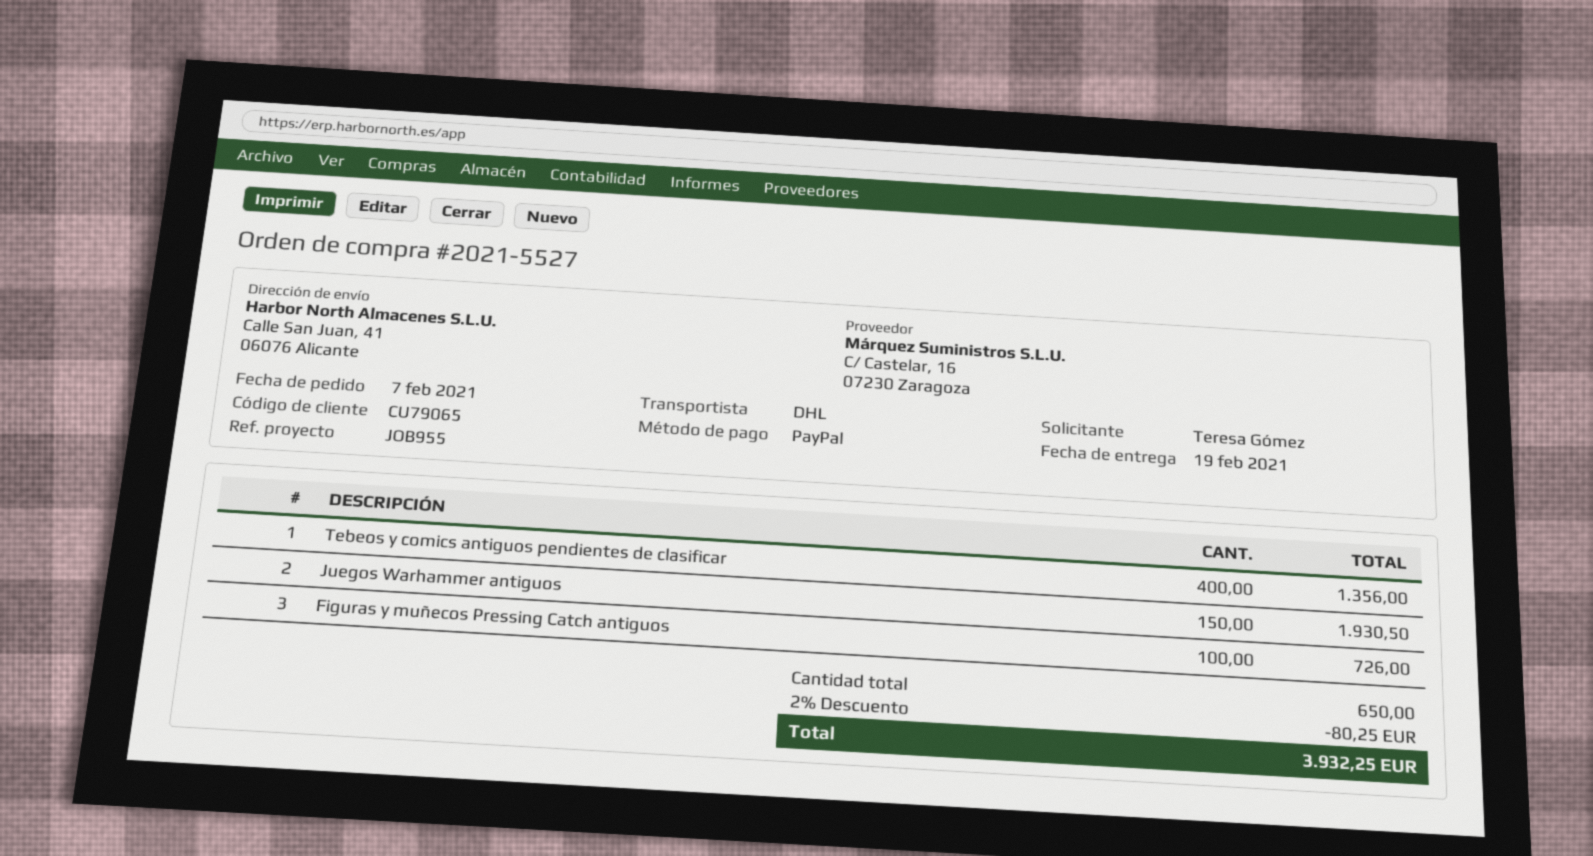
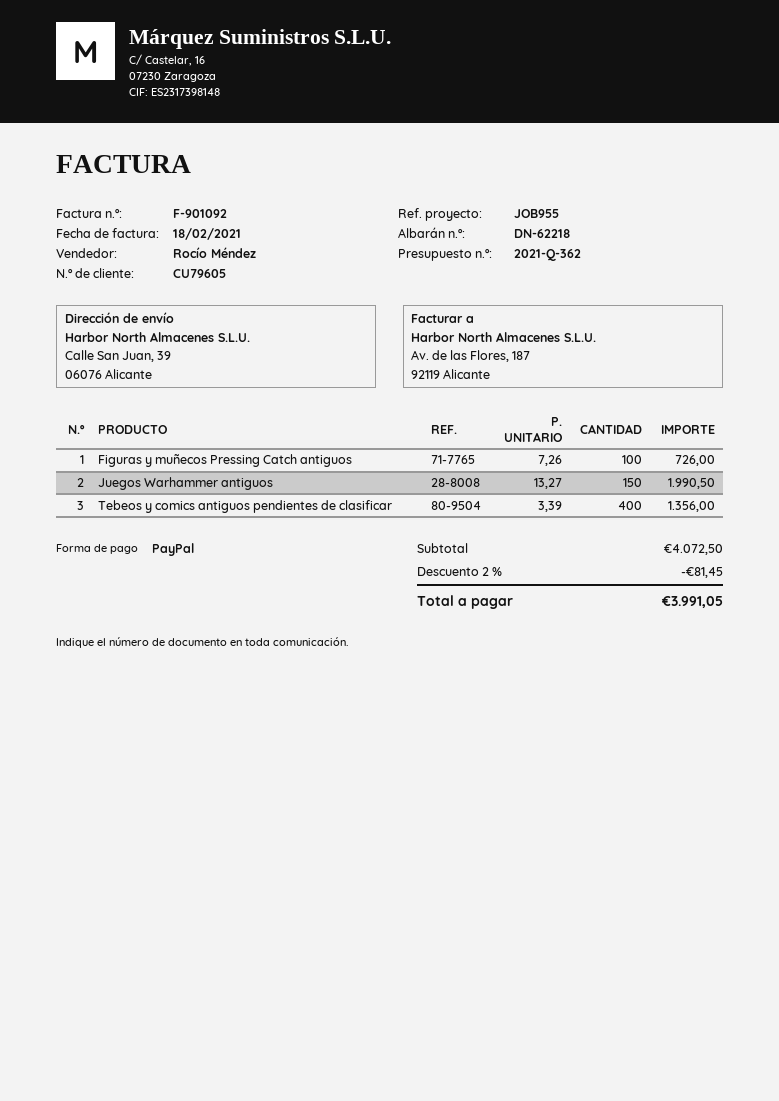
customer number: CU79065 -> CU79605
ship to: Calle San Juan, 41, 06076 Alicante -> Calle San Juan, 39, 06076 Alicante
Juegos Warhammer antiguos: 150 for 1930.50 -> 150 for 1990.50
discount: 2% = 80.25 -> 2% = 81.45
total: 3932.25 -> 3991.05

